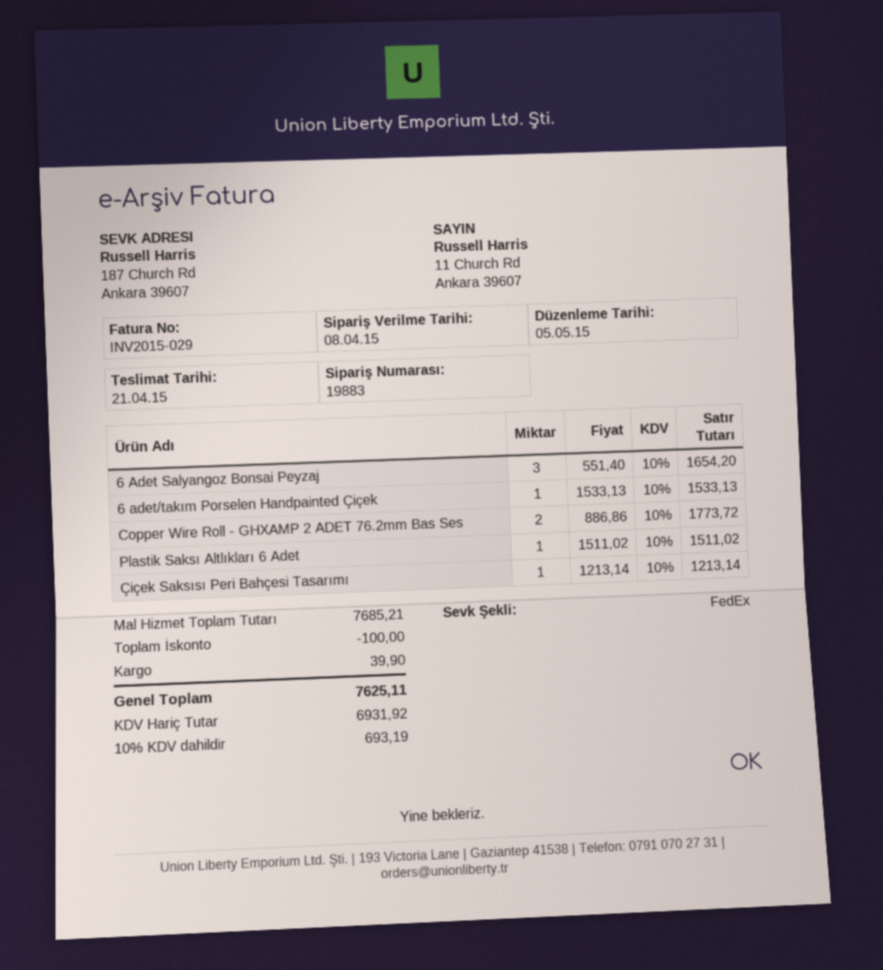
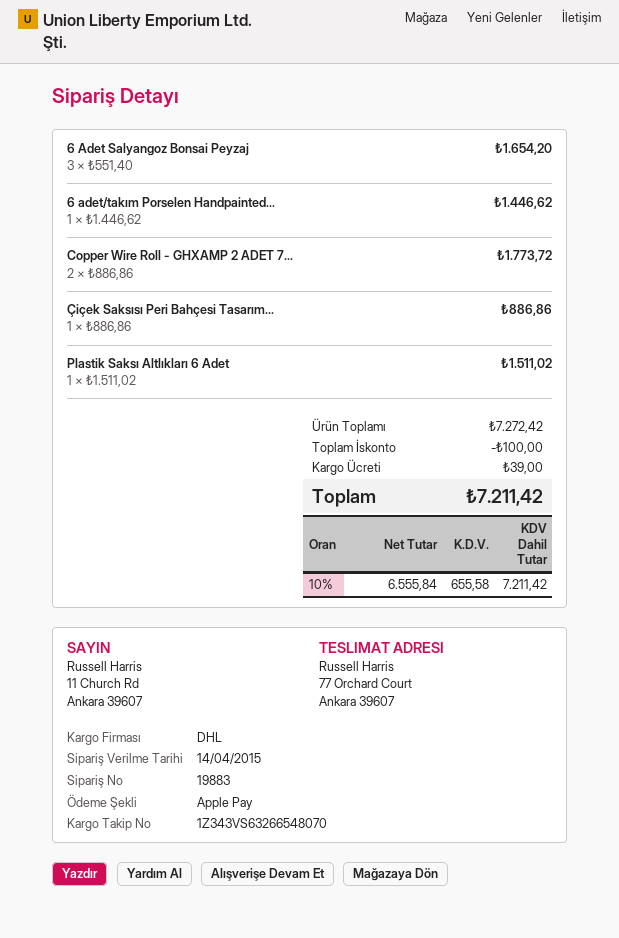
order date: 2015-04-08 -> 2015-04-14
shipping method: FedEx -> DHL
ship to: 187 Church Rd, Ankara 39607 -> 77 Orchard Court, Ankara 39607
6 adet/takım Porselen Handpainted Çiçek: 1 x 1533.13 = 1533.13 -> 1 x 1446.62 = 1446.62
Çiçek Saksısı Peri Bahçesi Tasarımı: 1 x 1213.14 = 1213.14 -> 1 x 886.86 = 886.86
subtotal: 7685.21 -> 7272.42
shipping: 39.90 -> 39.00
net: 6931.92 -> 6555.84
tax: 10% = 693.19 -> 10% = 655.58
total: 7625.11 -> 7211.42

